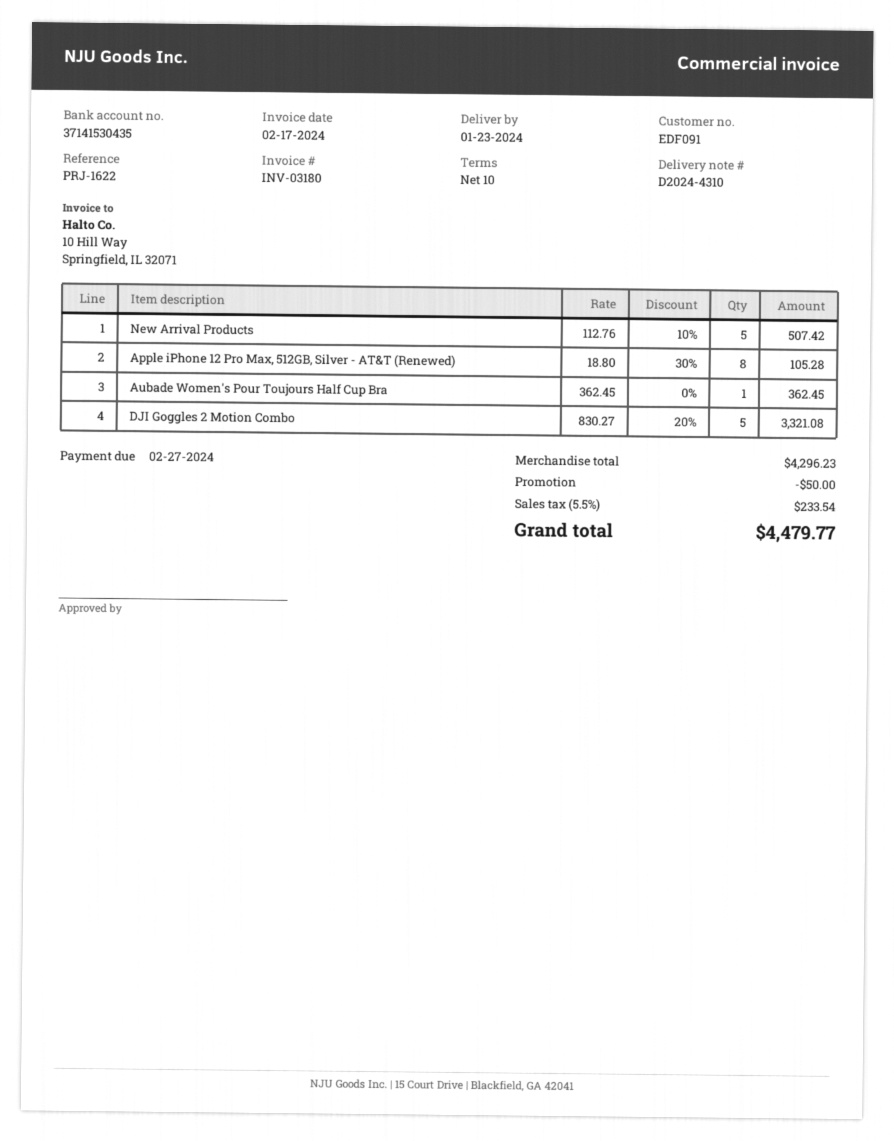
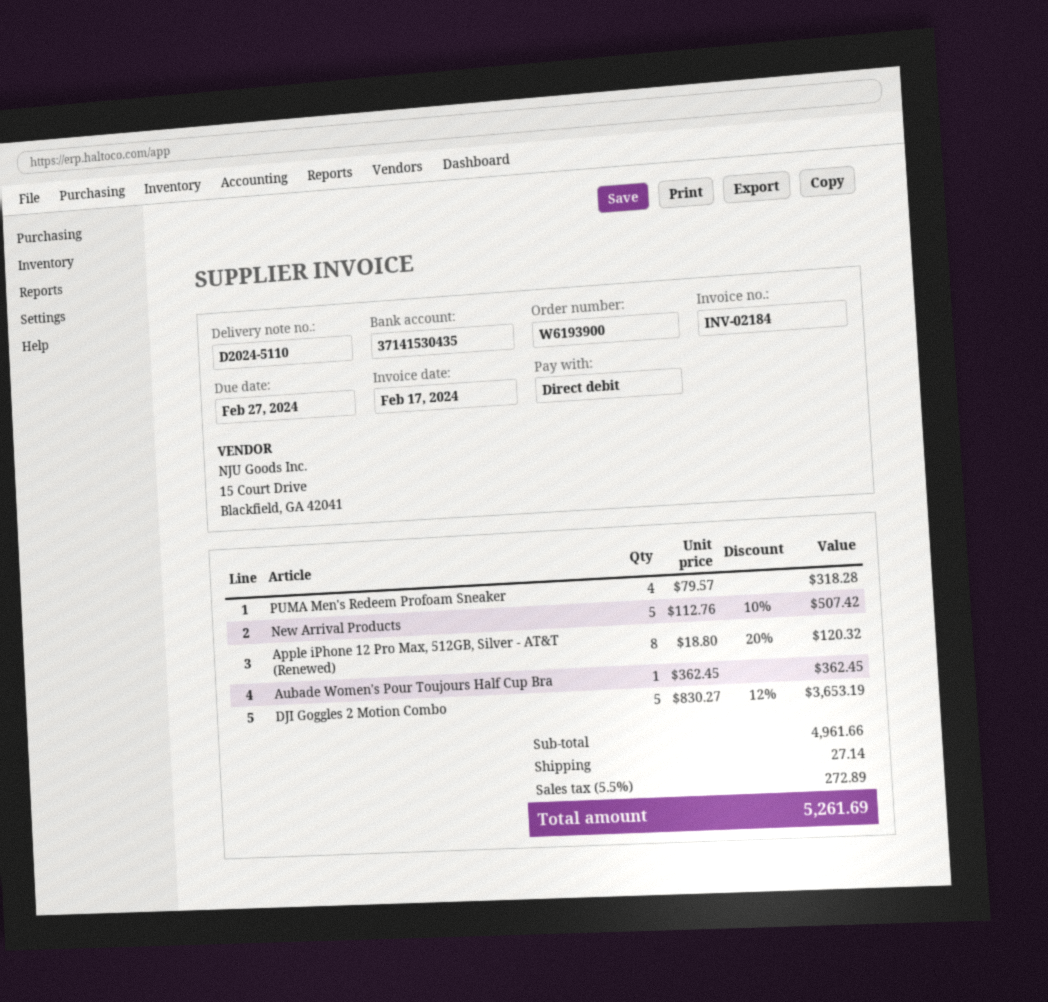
delivery note number: D2024-4310 -> D2024-5110
invoice number: INV-03180 -> INV-02184
Apple iPhone 12 Pro Max, 512GB, Silver - AT&T (Renewed): 8 x 18.80 - 30% = 105.28 -> 8 x 18.80 - 20% = 120.32
DJI Goggles 2 Motion Combo: 5 x 830.27 - 20% = 3321.08 -> 5 x 830.27 - 12% = 3653.19
PUMA Men's Redeem Profoam Sneaker: none -> 4 x 79.57 = 318.28
subtotal: 4296.23 -> 4961.66
discount: 50.00 -> none
shipping: none -> 27.14
tax: 5.5% = 233.54 -> 5.5% = 272.89
total: 4479.77 -> 5261.69

